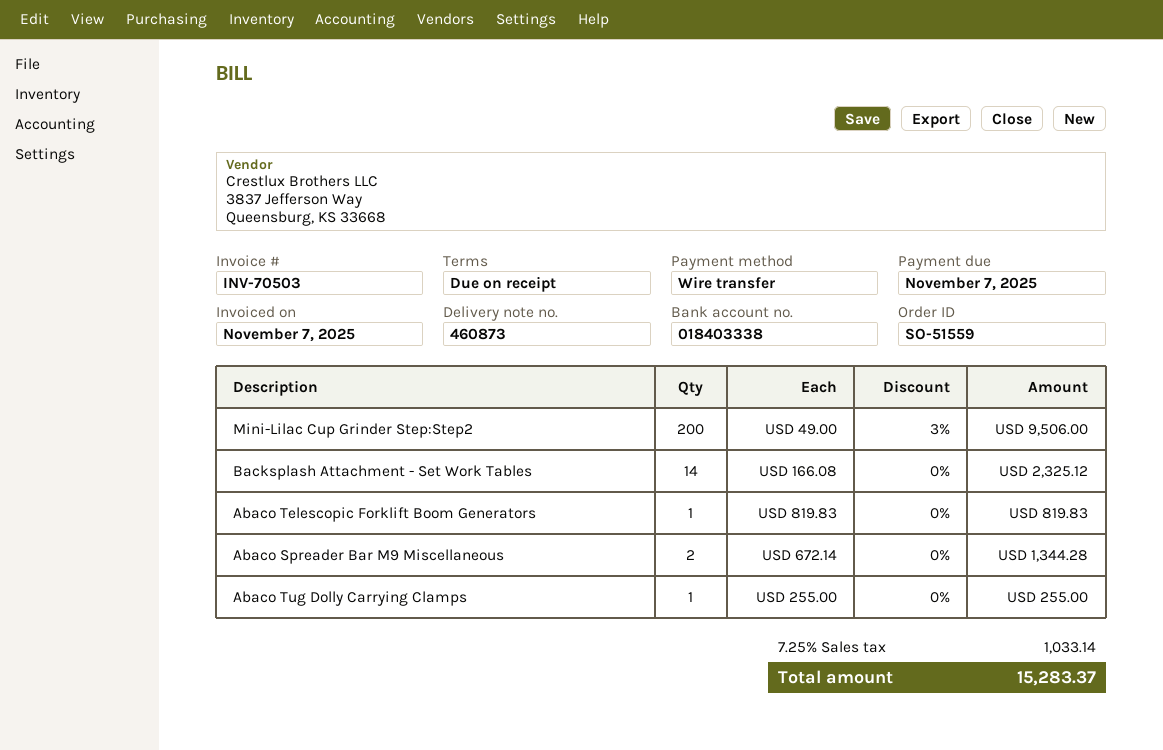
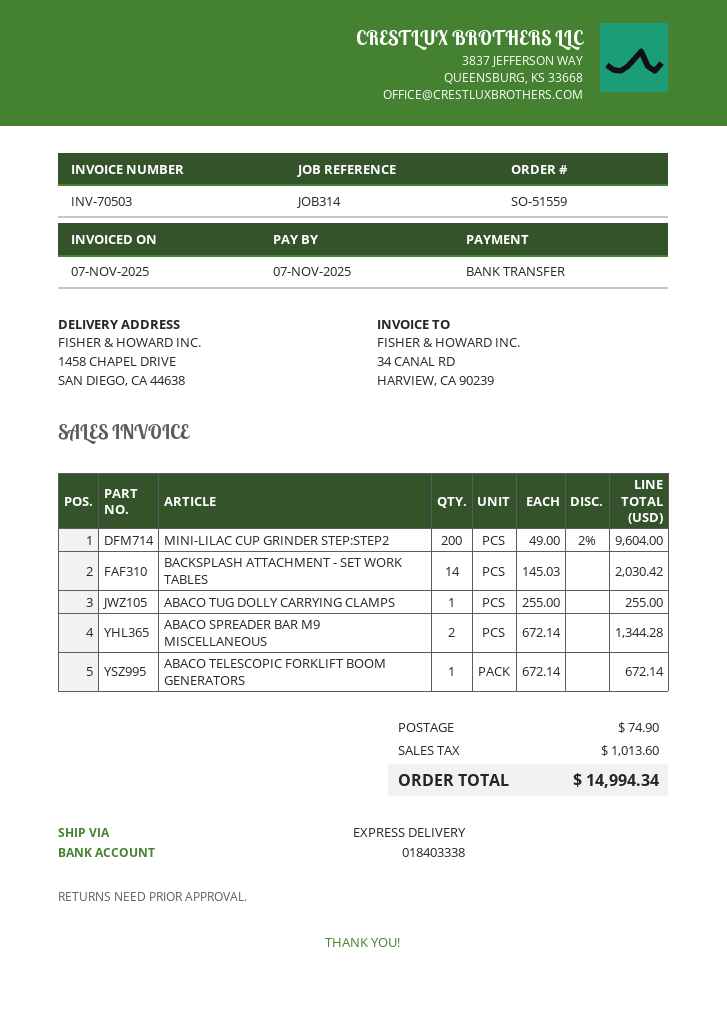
Mini-Lilac Cup Grinder Step:Step2: 200 x 49.00 - 3% = 9506.00 -> 200 x 49.00 - 2% = 9604.00
Backsplash Attachment - Set Work Tables: 14 x 166.08 = 2325.12 -> 14 x 145.03 = 2030.42
Abaco Telescopic Forklift Boom Generators: 1 x 819.83 = 819.83 -> 1 x 672.14 = 672.14
shipping: none -> 74.90
tax: 1033.14 -> 1013.60
total: 15283.37 -> 14994.34

